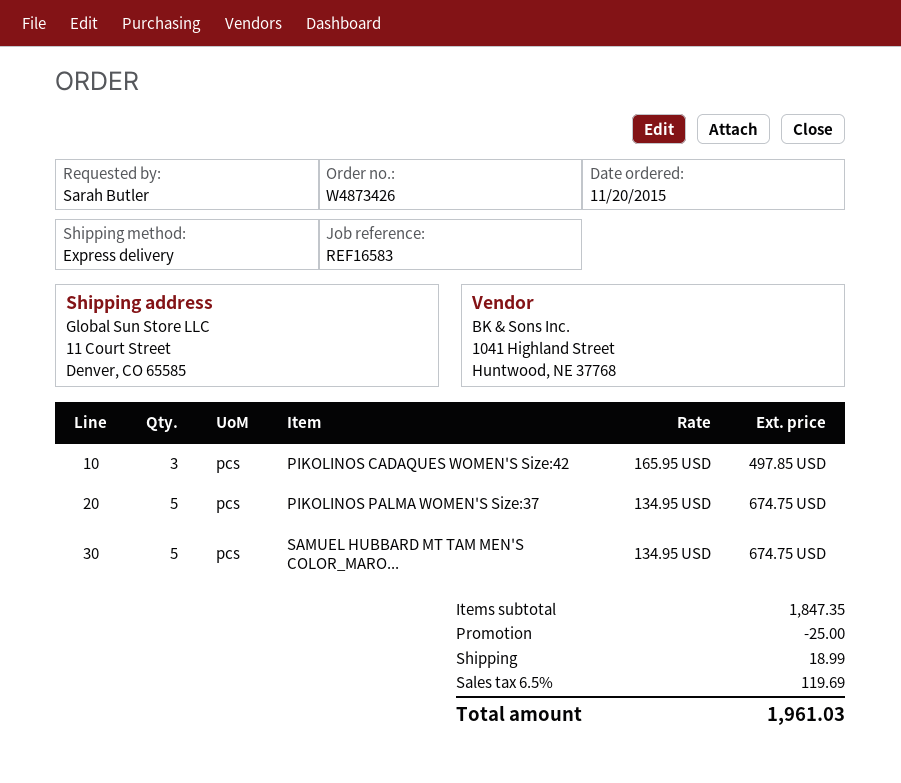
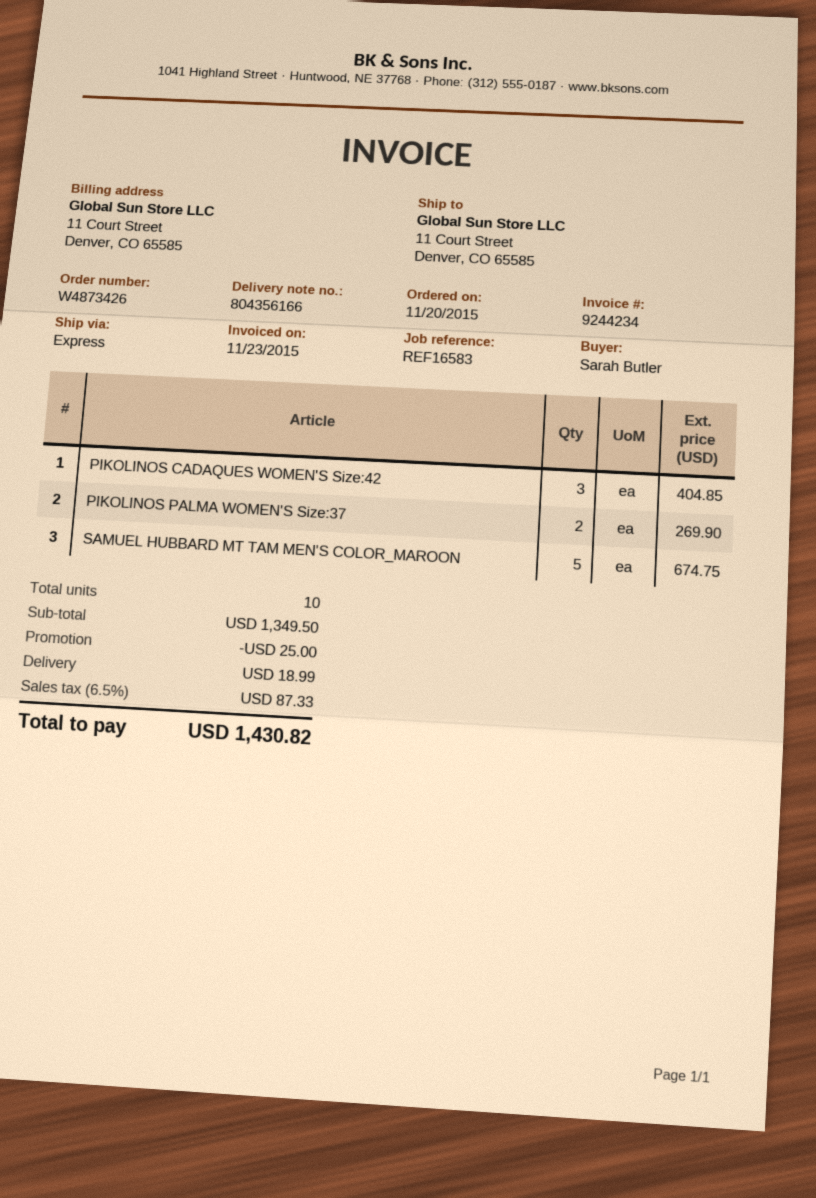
PIKOLINOS CADAQUES WOMEN'S Size:42: 3 for 497.85 -> 3 for 404.85
PIKOLINOS PALMA WOMEN'S Size:37: 5 for 674.75 -> 2 for 269.90
subtotal: 1847.35 -> 1349.50
tax: 6.5% = 119.69 -> 6.5% = 87.33
total: 1961.03 -> 1430.82

